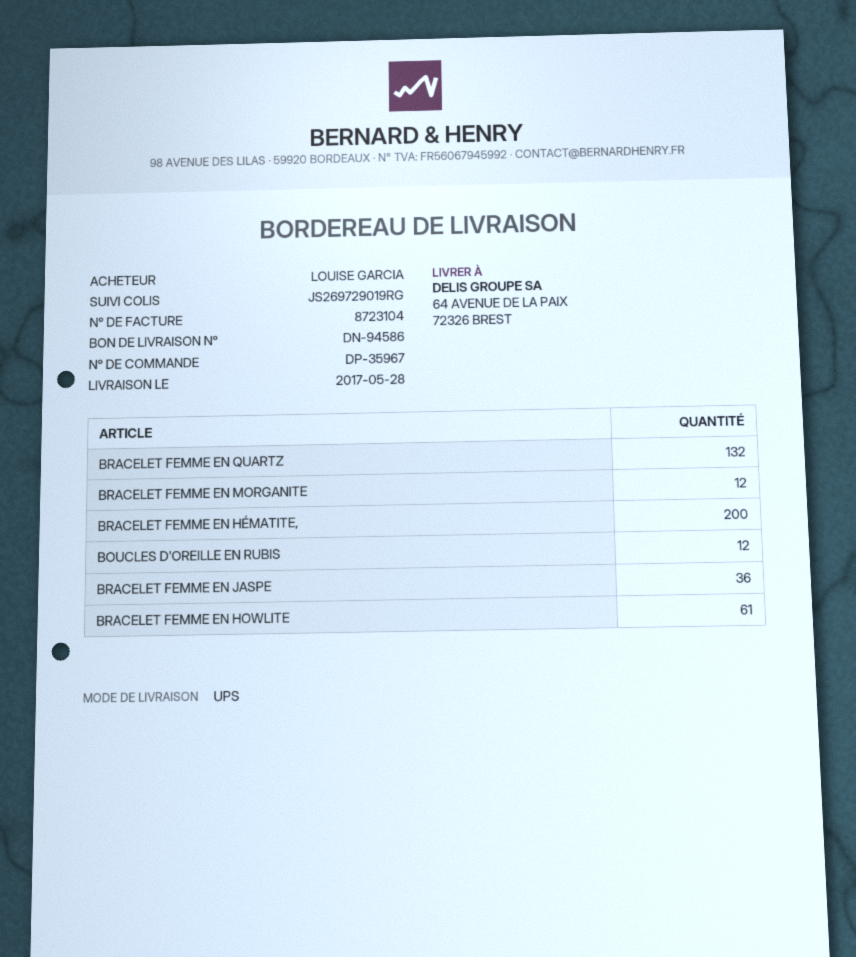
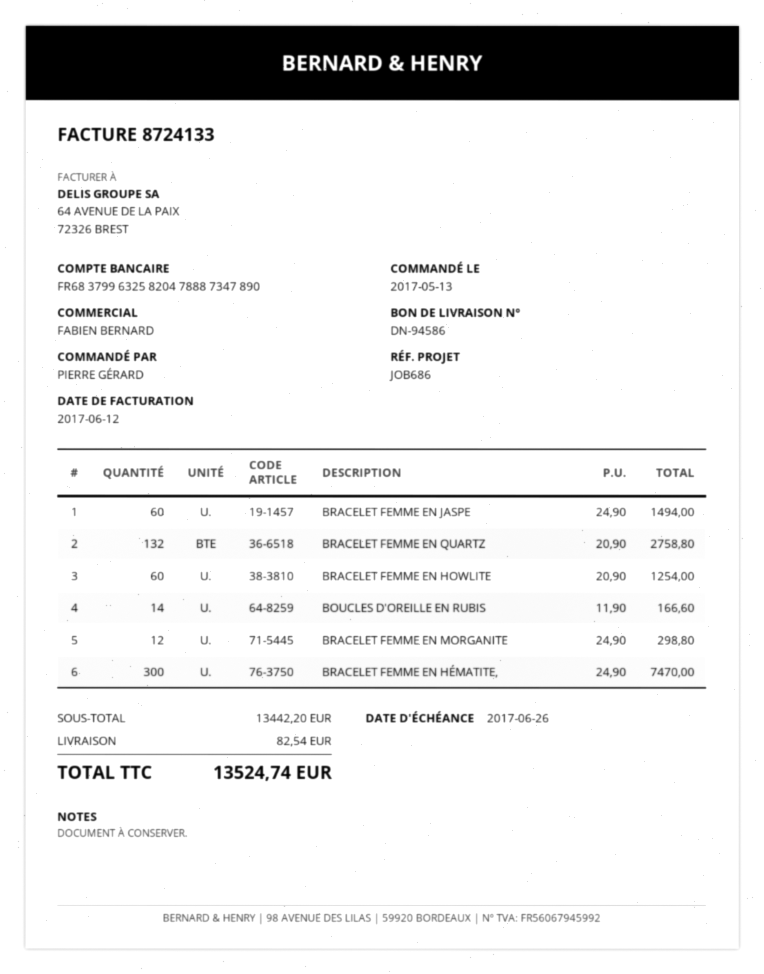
invoice number: 8723104 -> 8724133
ordered by: LOUISE GARCIA -> PIERRE GÉRARD
BRACELET FEMME EN HÉMATITE,: 200 -> 300
BOUCLES D'OREILLE EN RUBIS: 12 -> 14
BRACELET FEMME EN JASPE: 36 -> 60
BRACELET FEMME EN HOWLITE: 61 -> 60

